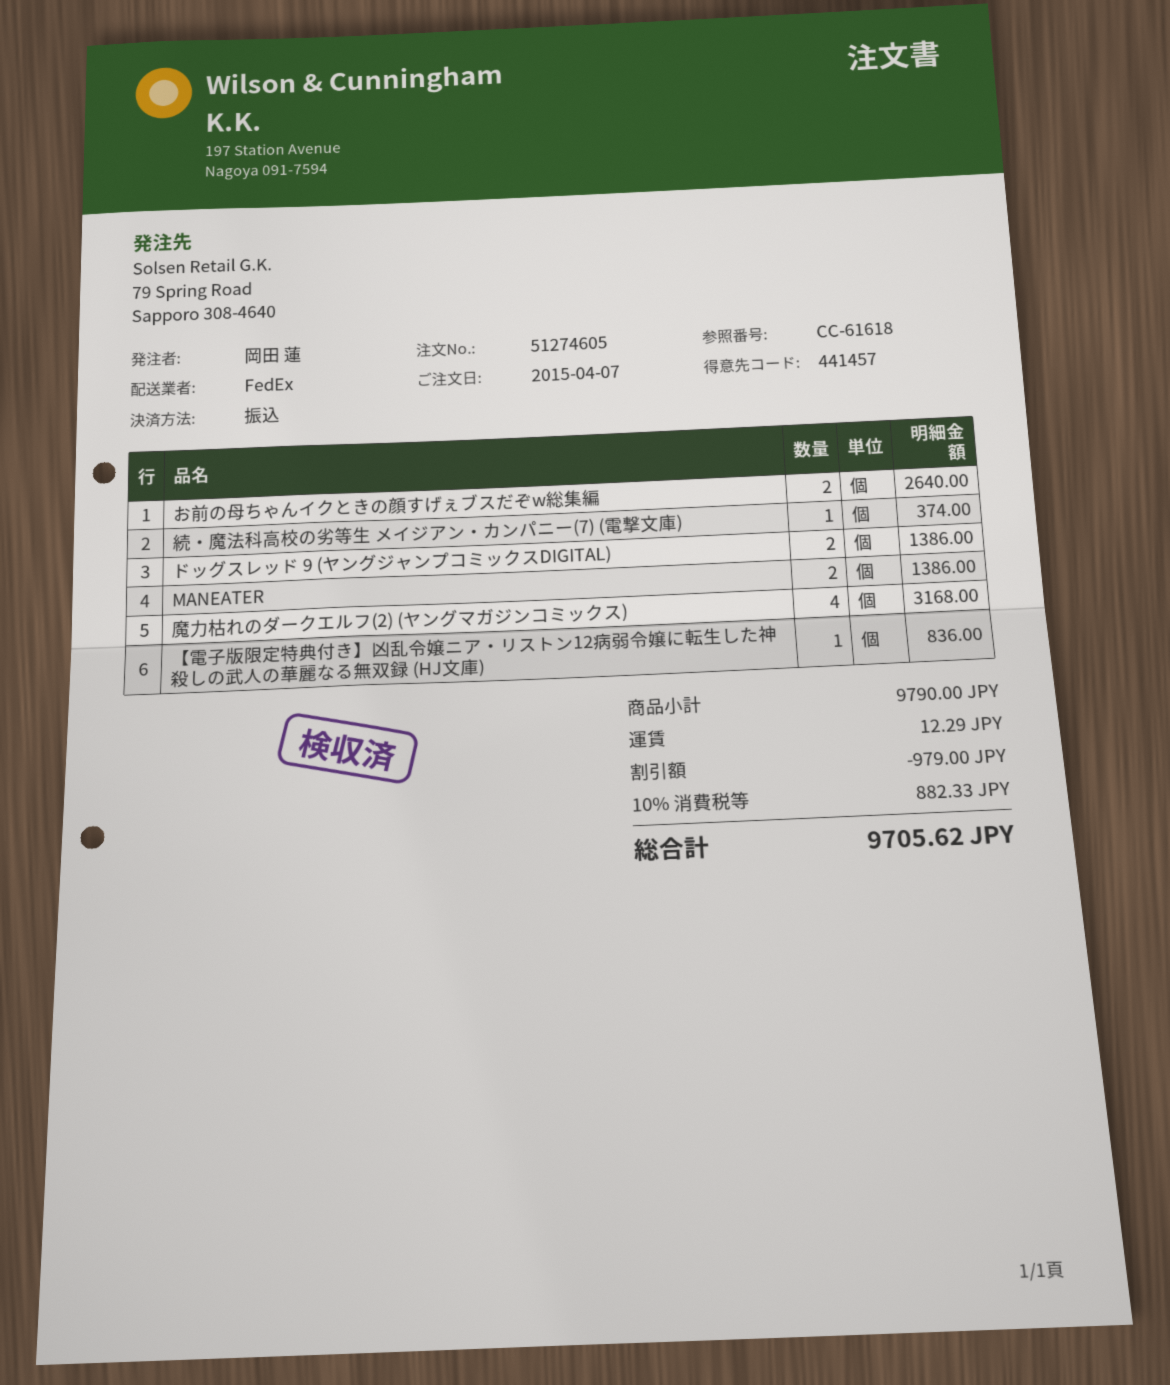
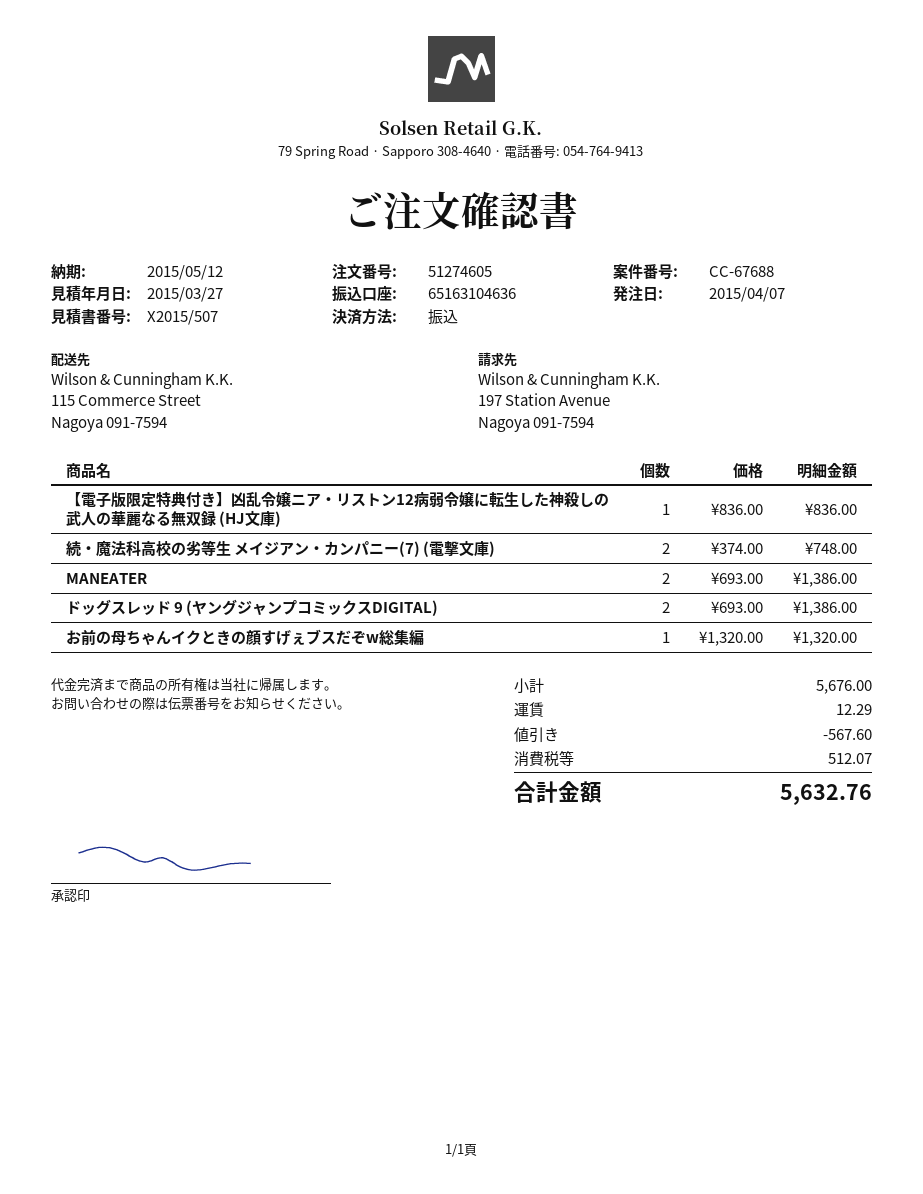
reference: CC-61618 -> CC-67688
お前の母ちゃんイクときの顔すげぇブスだぞw総集編: 2 for 2640.00 -> 1 for 1320.00
続・魔法科高校の劣等生 メイジアン・カンパニー(7) (電撃文庫): 1 for 374.00 -> 2 for 748.00
魔力枯れのダークエルフ(2) (ヤングマガジンコミックス): 4 for 3168.00 -> none
subtotal: 9790.00 -> 5676.00
discount: 979.00 -> 567.60
tax: 882.33 -> 512.07
total: 9705.62 -> 5632.76

